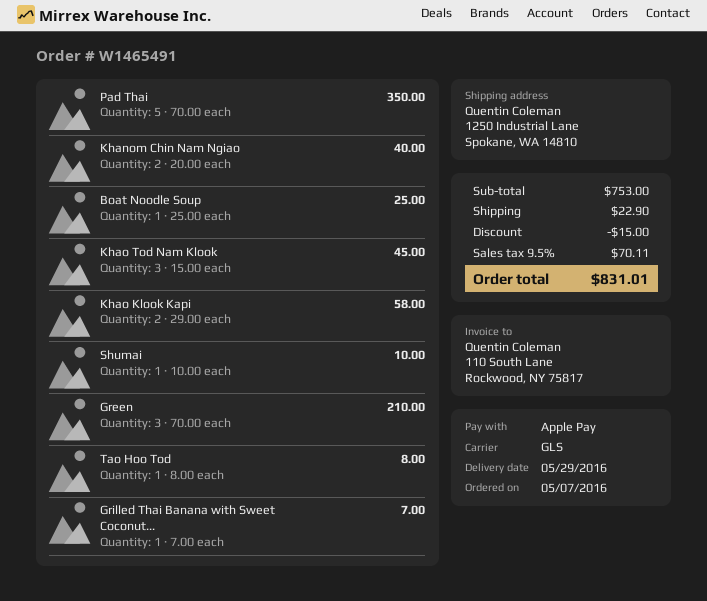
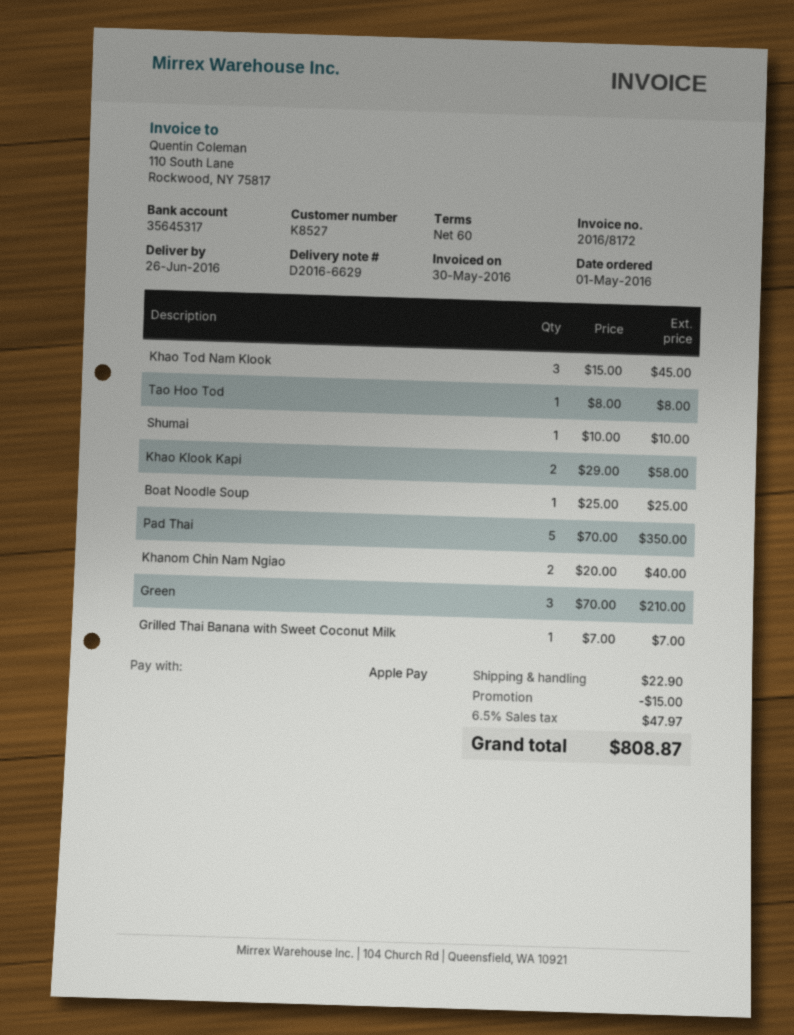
order date: 2016-05-07 -> 2016-05-01
delivery date: 2016-05-29 -> 2016-06-26
tax: 9.5% = 70.11 -> 6.5% = 47.97
total: 831.01 -> 808.87

